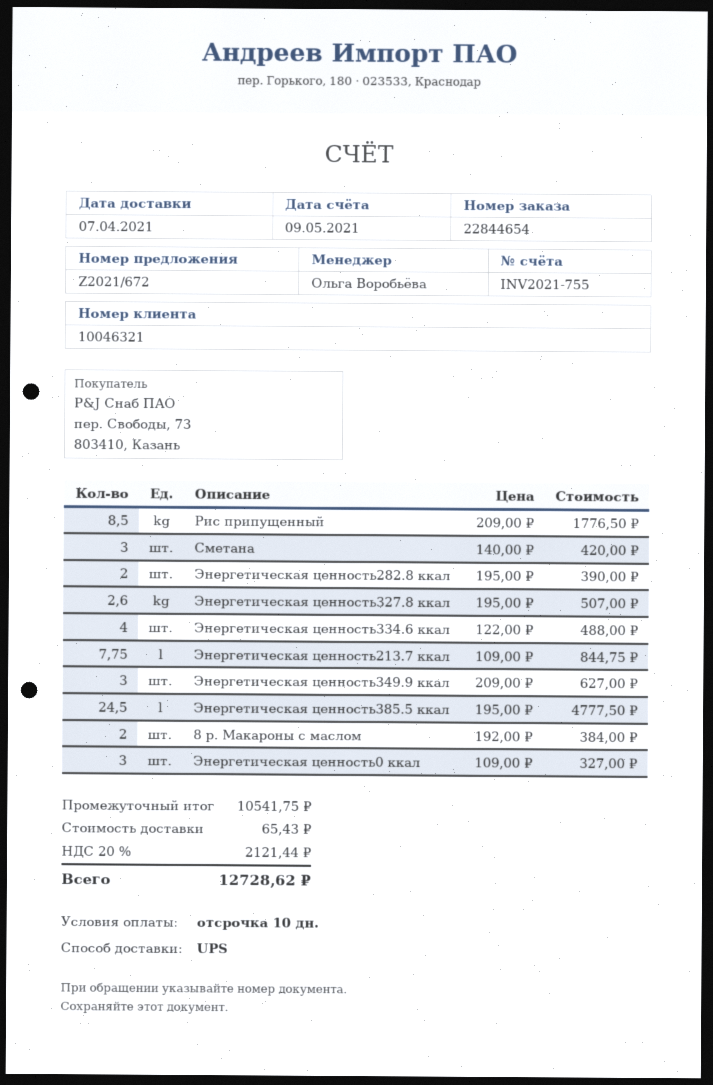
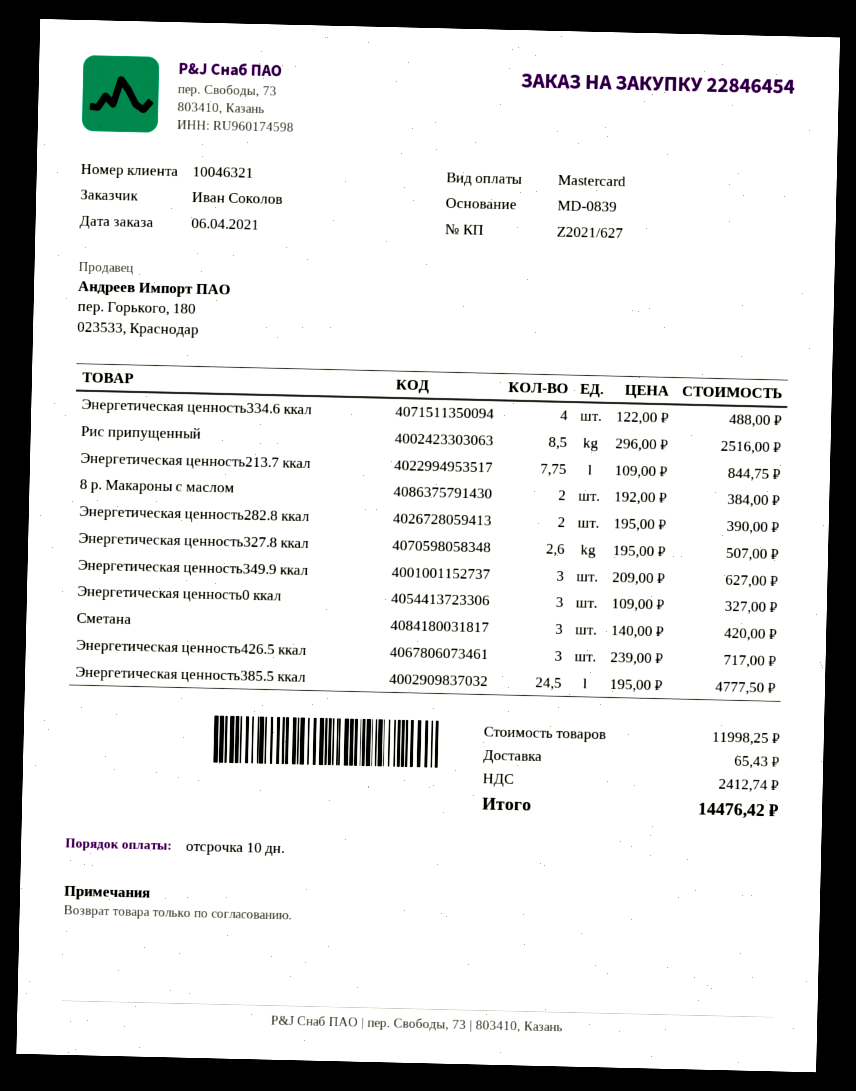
quote number: Z2021/672 -> Z2021/627
order number: 22844654 -> 22846454
Рис припущенный: 8.5 x 209.00 = 1776.50 -> 8.5 x 296.00 = 2516.00
Энергетическая ценность426.5 ккал: none -> 3 x 239.00 = 717.00
subtotal: 10541.75 -> 11998.25
tax: 2121.44 -> 2412.74
total: 12728.62 -> 14476.42

